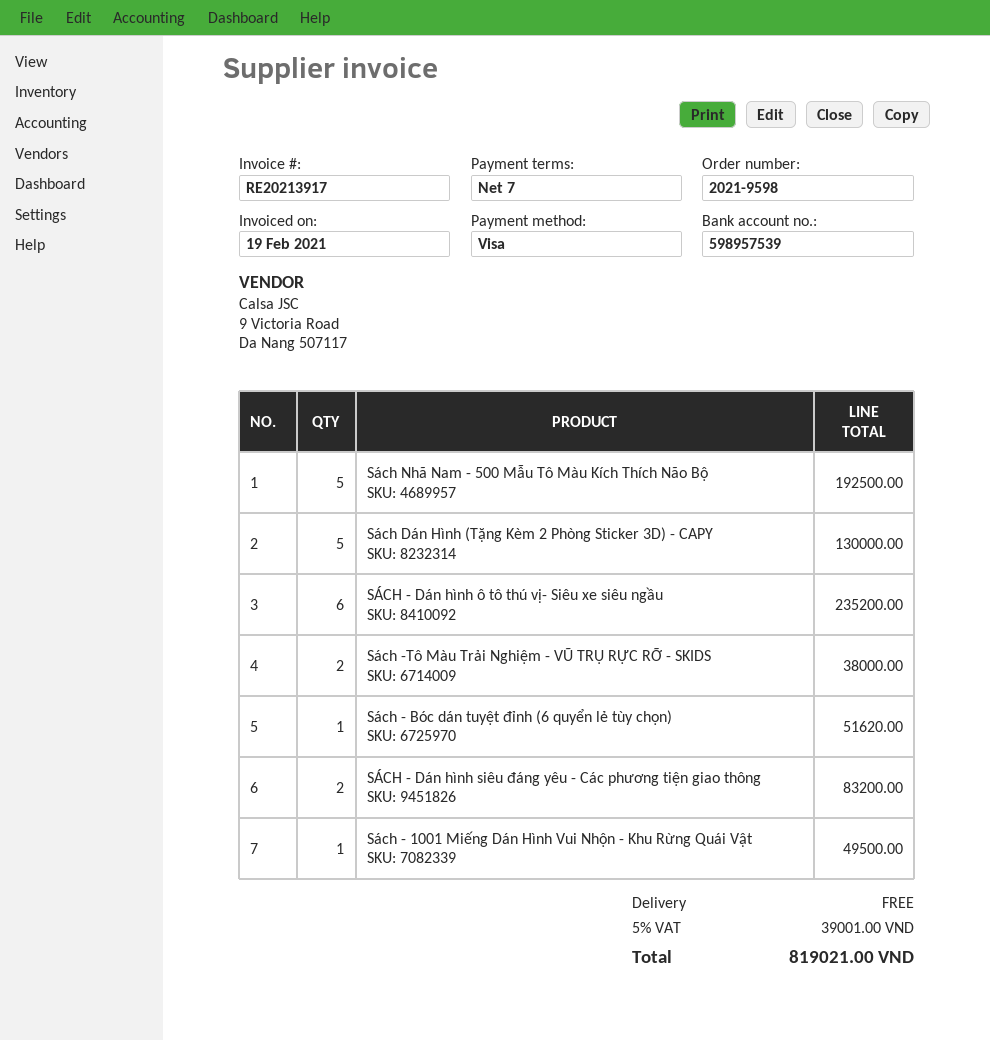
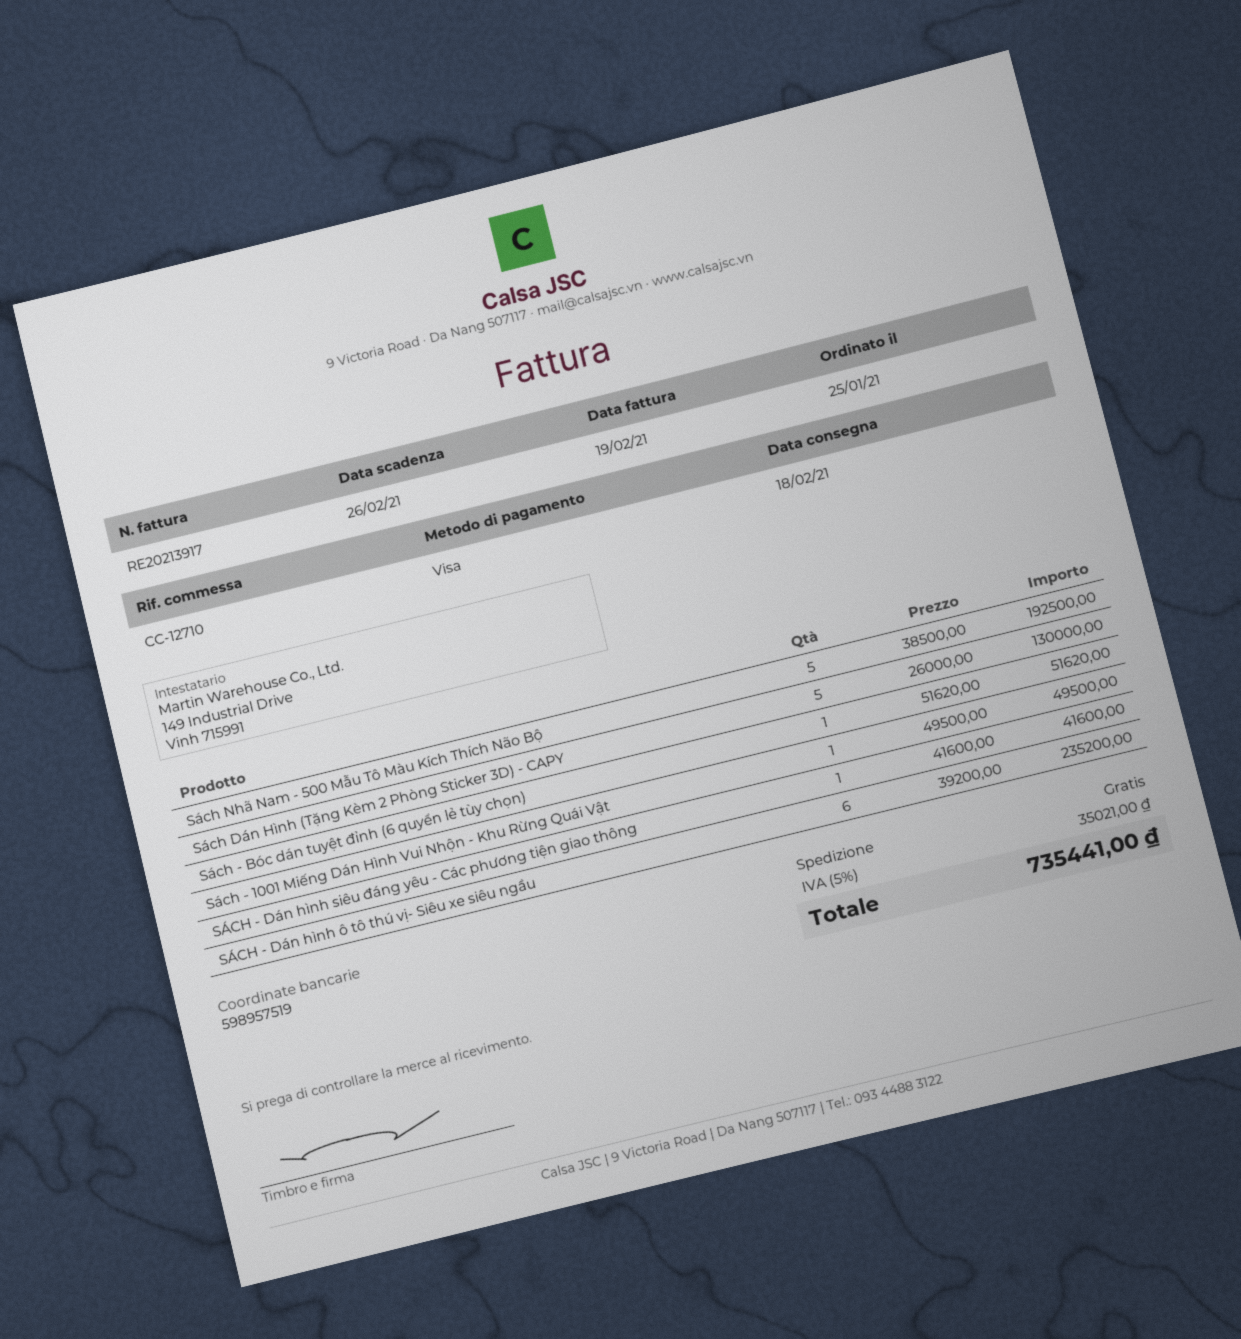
bank account: 598957539 -> 598957519
Sách -Tô Màu Trải Nghiệm - VŨ TRỤ RỰC RỠ - SKIDS: 2 for 38000.00 -> none
SÁCH - Dán hình siêu đáng yêu - Các phương tiện giao thông: 2 for 83200.00 -> 1 for 41600.00
tax: 5% = 39001.00 -> 5% = 35021.00
total: 819021.00 -> 735441.00

